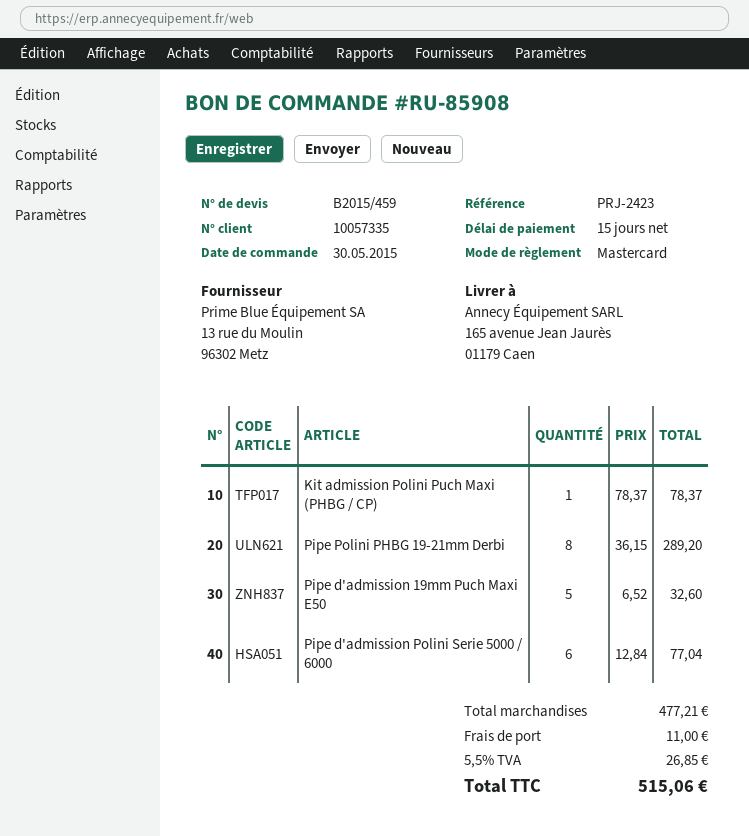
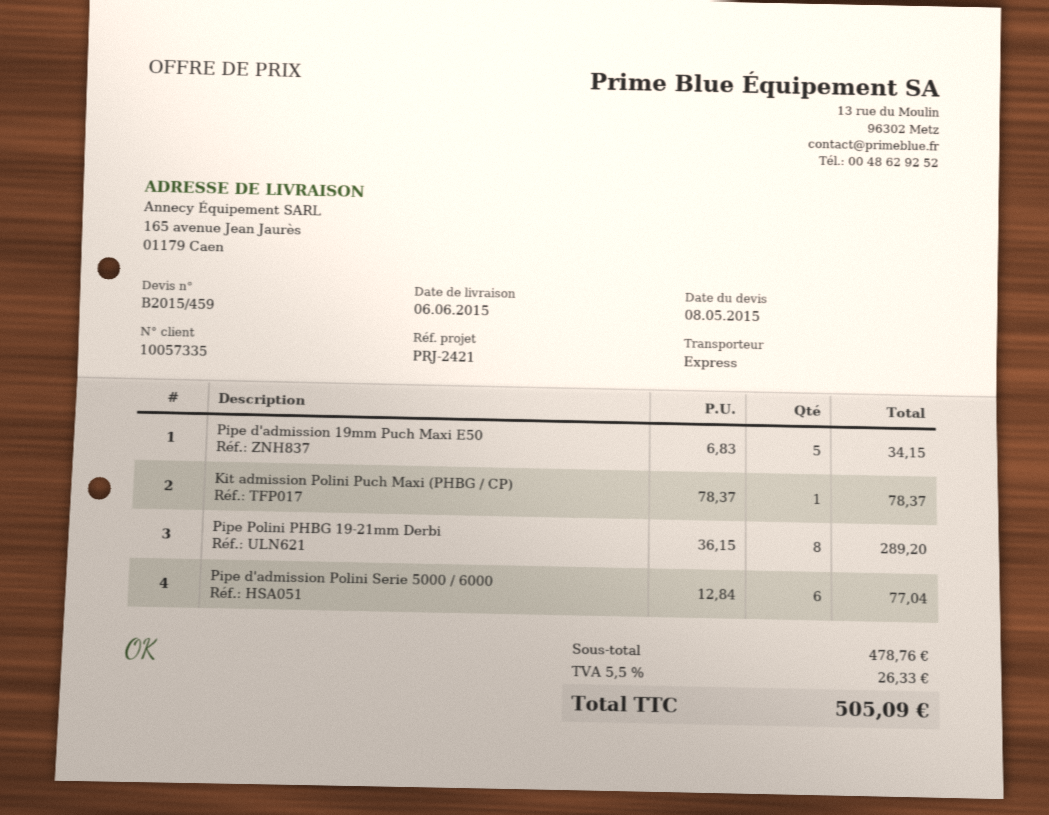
reference: PRJ-2423 -> PRJ-2421
Pipe d'admission 19mm Puch Maxi E50: 5 x 6.52 = 32.60 -> 5 x 6.83 = 34.15
subtotal: 477.21 -> 478.76
shipping: 11.00 -> none
tax: 5.5% = 26.85 -> 5.5% = 26.33
total: 515.06 -> 505.09

